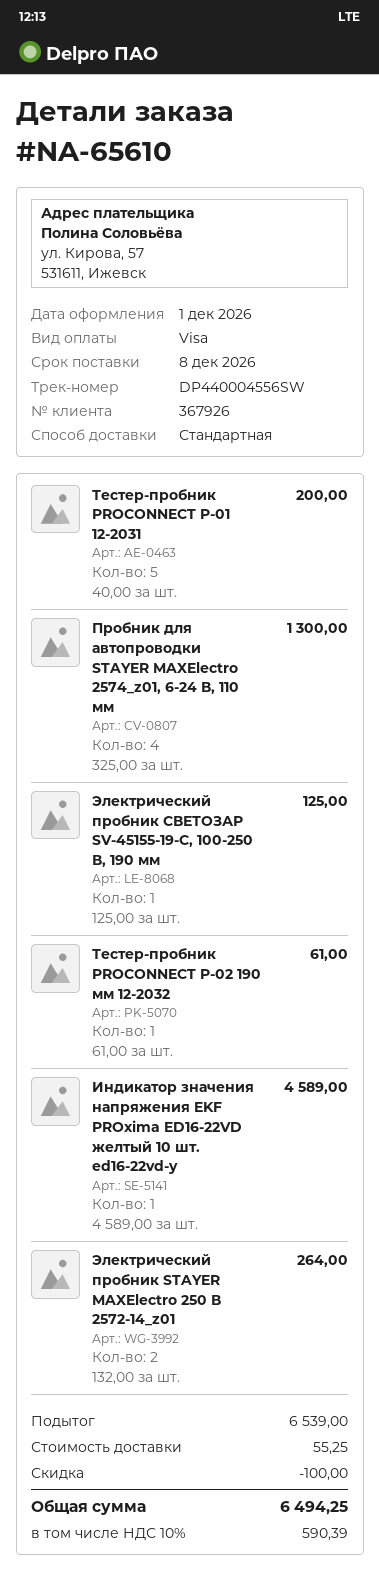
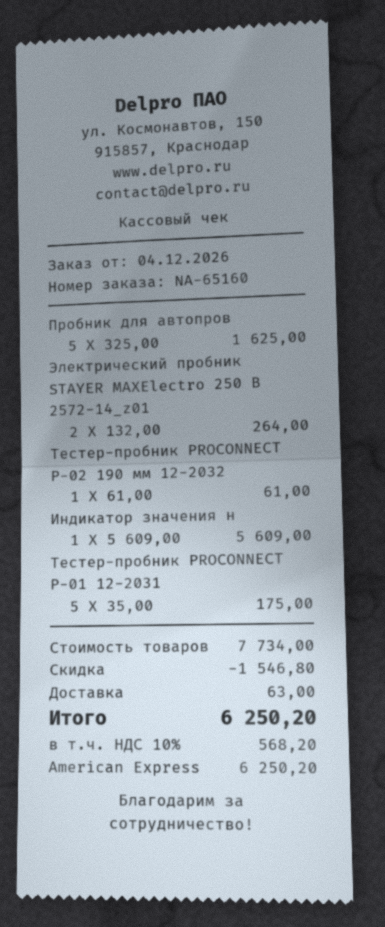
order number: NA-65610 -> NA-65160
order date: 2026-12-01 -> 2026-12-04
payment method: Visa -> American Express
Тестер-пробник PROCONNECT P-01 12-2031: 5 x 40.00 = 200.00 -> 5 x 35.00 = 175.00
Пробник для автопроводки STAYER MAXElectro 2574_z01, 6-24 В, 110 мм: 4 x 325.00 = 1300.00 -> 5 x 325.00 = 1625.00
Электрический пробник СВЕТОЗАР SV-45155-19-C, 100-250 В, 190 мм: 1 x 125.00 = 125.00 -> none
Индикатор значения напряжения EKF PROxima ED16-22VD желтый 10 шт. ed16-22vd-y: 1 x 4589.00 = 4589.00 -> 1 x 5609.00 = 5609.00
subtotal: 6539.00 -> 7734.00
discount: 100.00 -> 1546.80
shipping: 55.25 -> 63.00
tax: 10% = 590.39 -> 10% = 568.20
total: 6494.25 -> 6250.20

